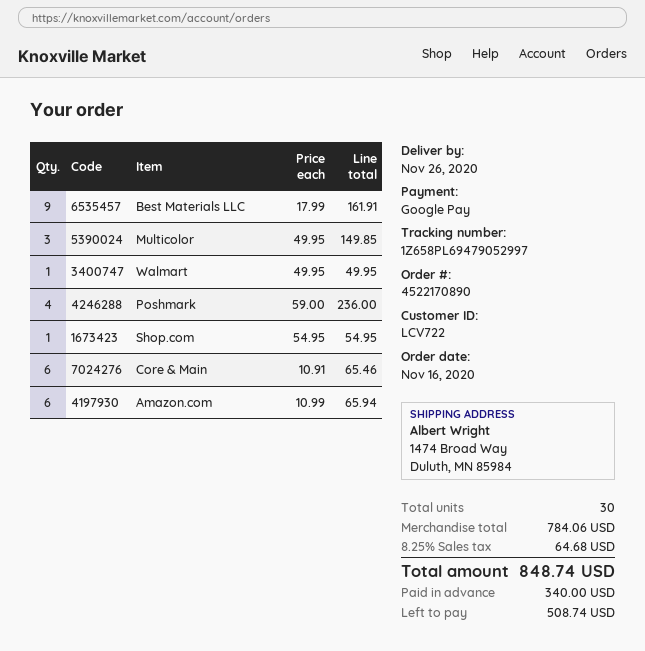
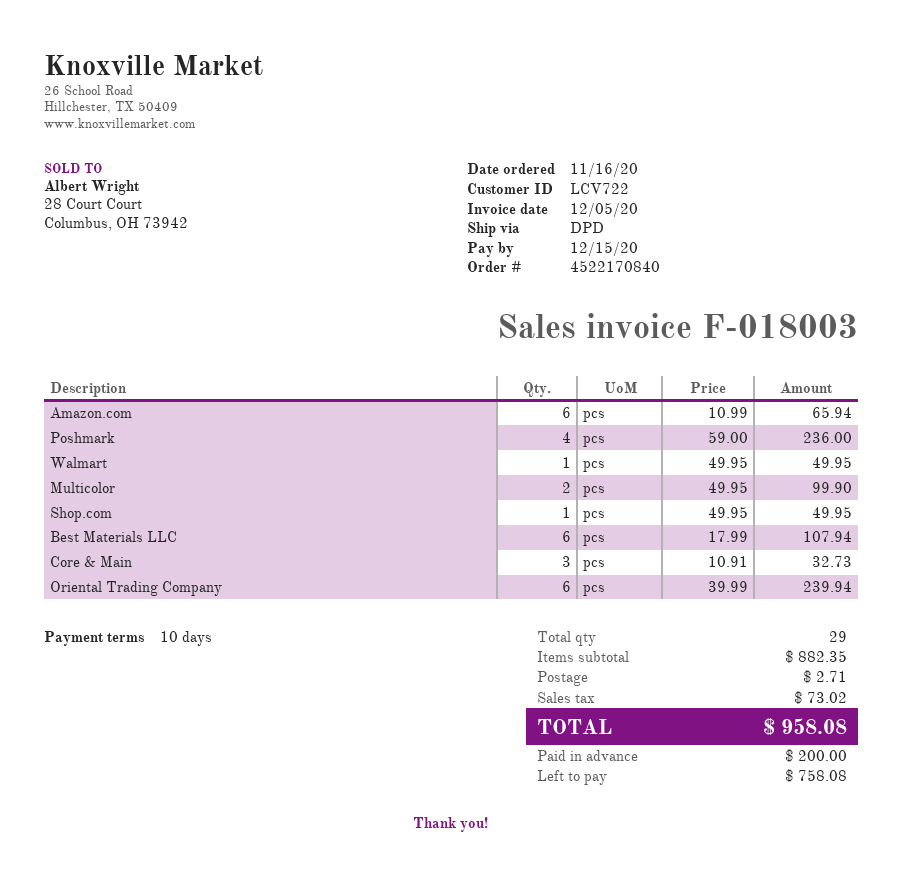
order number: 4522170890 -> 4522170840
Best Materials LLC: 9 x 17.99 = 161.91 -> 6 x 17.99 = 107.94
Multicolor: 3 x 49.95 = 149.85 -> 2 x 49.95 = 99.90
Shop.com: 1 x 54.95 = 54.95 -> 1 x 49.95 = 49.95
Core & Main: 6 x 10.91 = 65.46 -> 3 x 10.91 = 32.73
Oriental Trading Company: none -> 6 x 39.99 = 239.94
total quantity: 30 -> 29
subtotal: 784.06 -> 882.35
shipping: none -> 2.71
tax: 64.68 -> 73.02
total: 848.74 -> 958.08
deposit: 340.00 -> 200.00
balance: 508.74 -> 758.08

